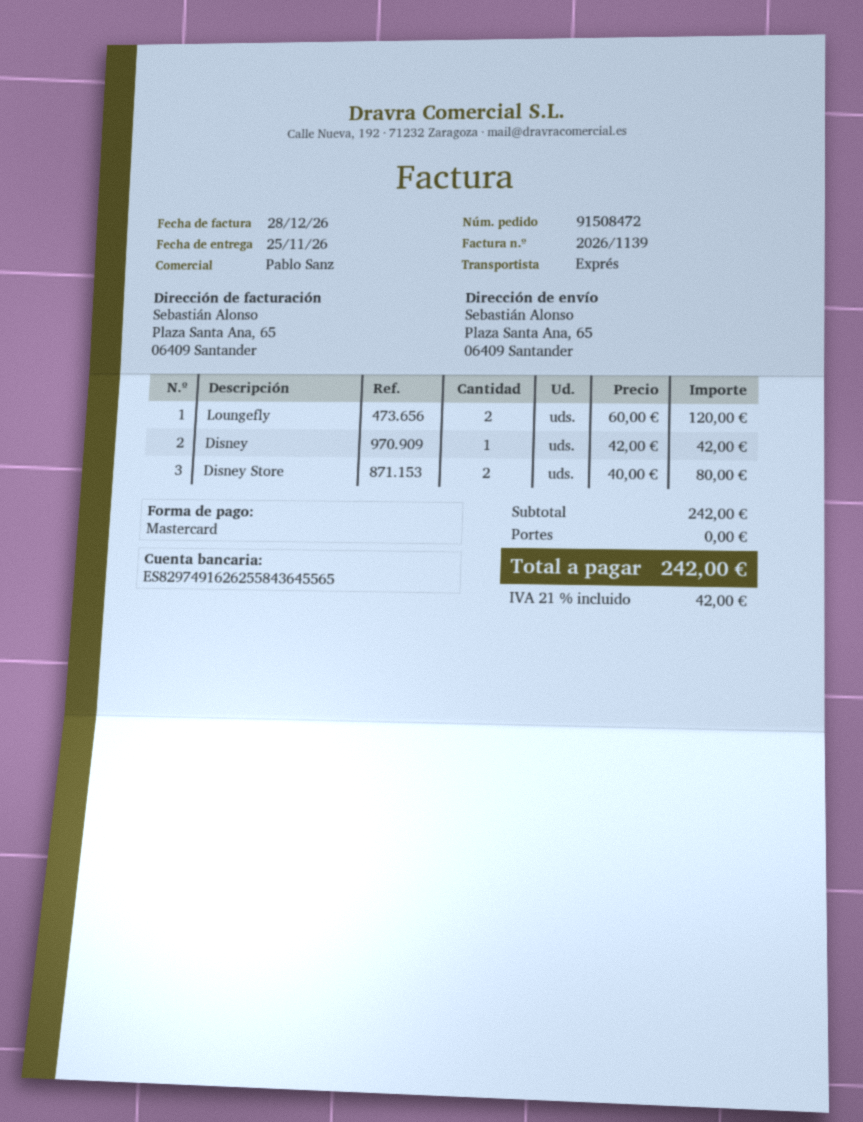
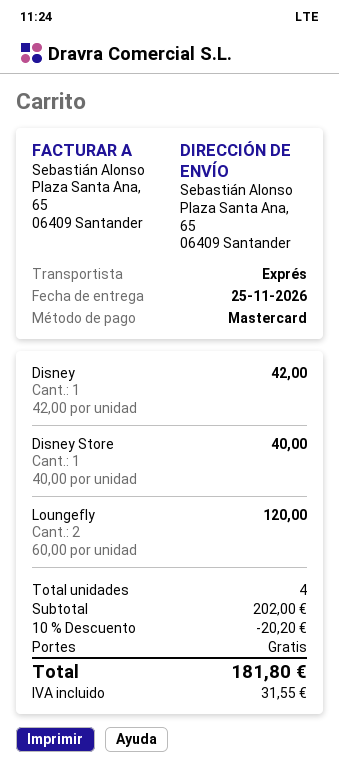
Disney Store: 2 x 40.00 = 80.00 -> 1 x 40.00 = 40.00
subtotal: 242.00 -> 202.00
discount: none -> 10% = 20.20
tax: 42.00 -> 31.55
total: 242.00 -> 181.80

